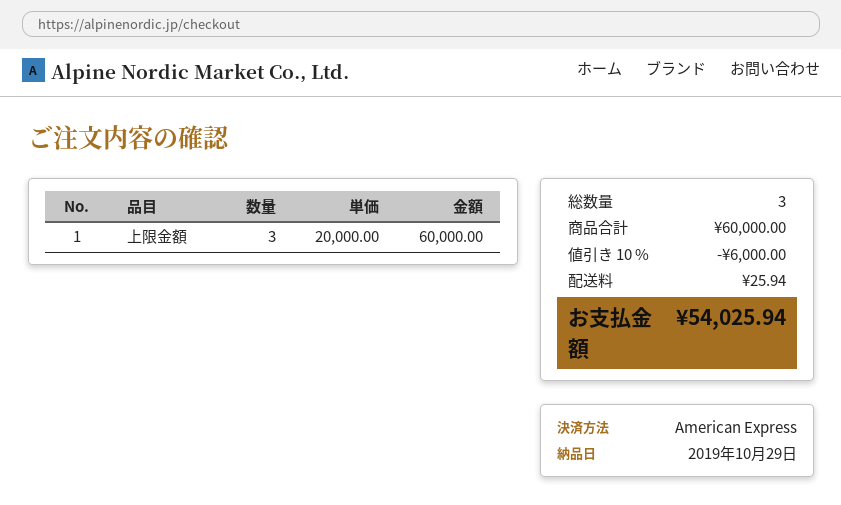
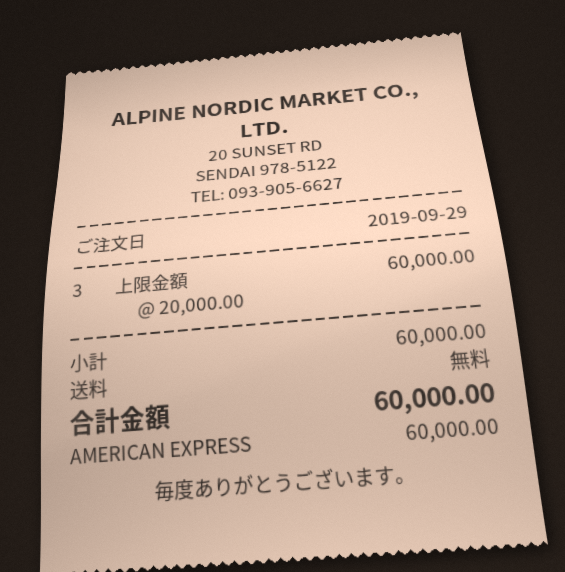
discount: 10% = 6000.00 -> none
shipping: 25.94 -> 0.00
total: 54025.94 -> 60000.00

